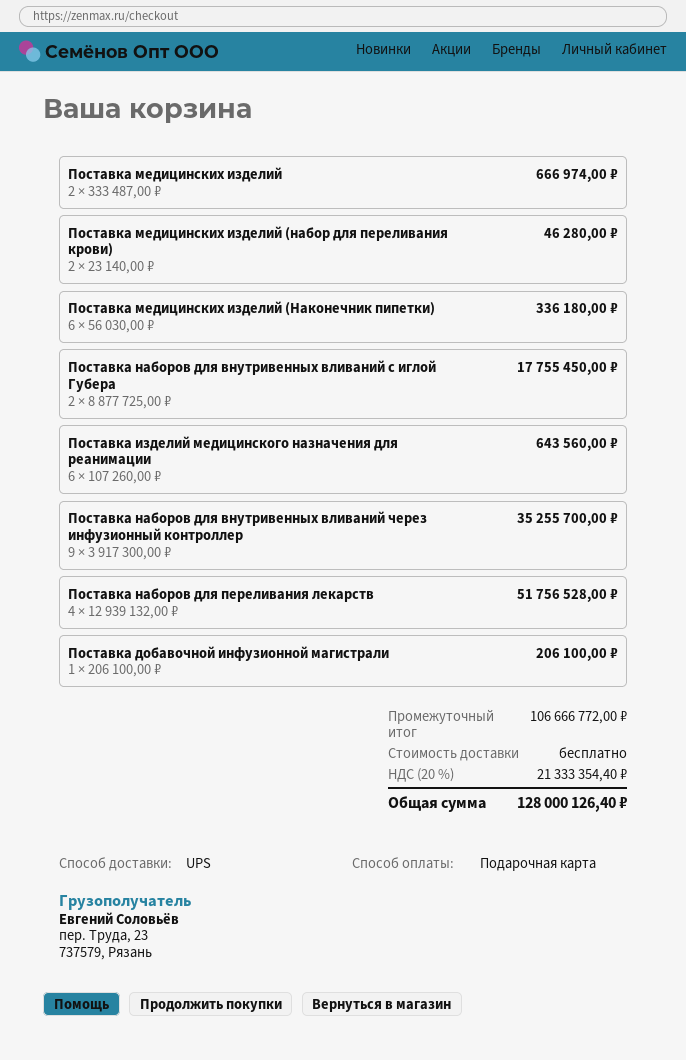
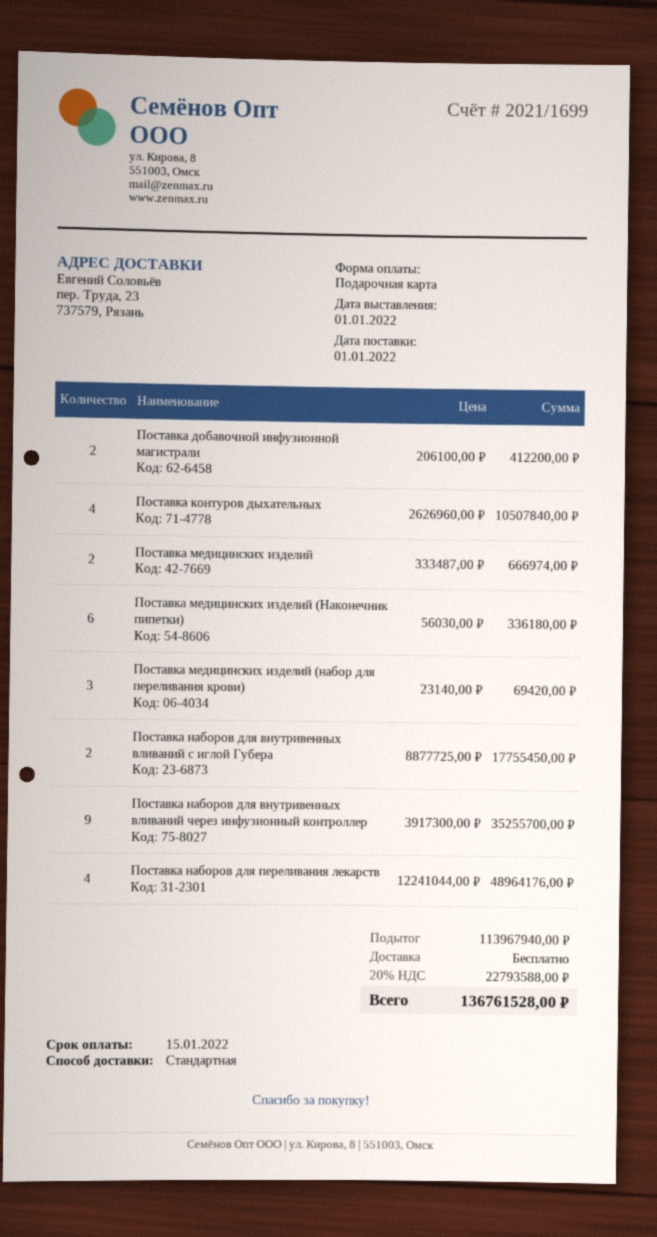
shipping method: UPS -> standard
Поставка медицинских изделий (набор для переливания крови): 2 x 23140.00 = 46280.00 -> 3 x 23140.00 = 69420.00
Поставка изделий медицинского назначения для реанимации: 6 x 107260.00 = 643560.00 -> none
Поставка наборов для переливания лекарств: 4 x 12939132.00 = 51756528.00 -> 4 x 12241044.00 = 48964176.00
Поставка добавочной инфузионной магистрали: 1 x 206100.00 = 206100.00 -> 2 x 206100.00 = 412200.00
Поставка контуров дыхательных: none -> 4 x 2626960.00 = 10507840.00
subtotal: 106666772.00 -> 113967940.00
tax: 20% = 21333354.40 -> 20% = 22793588.00
total: 128000126.40 -> 136761528.00

